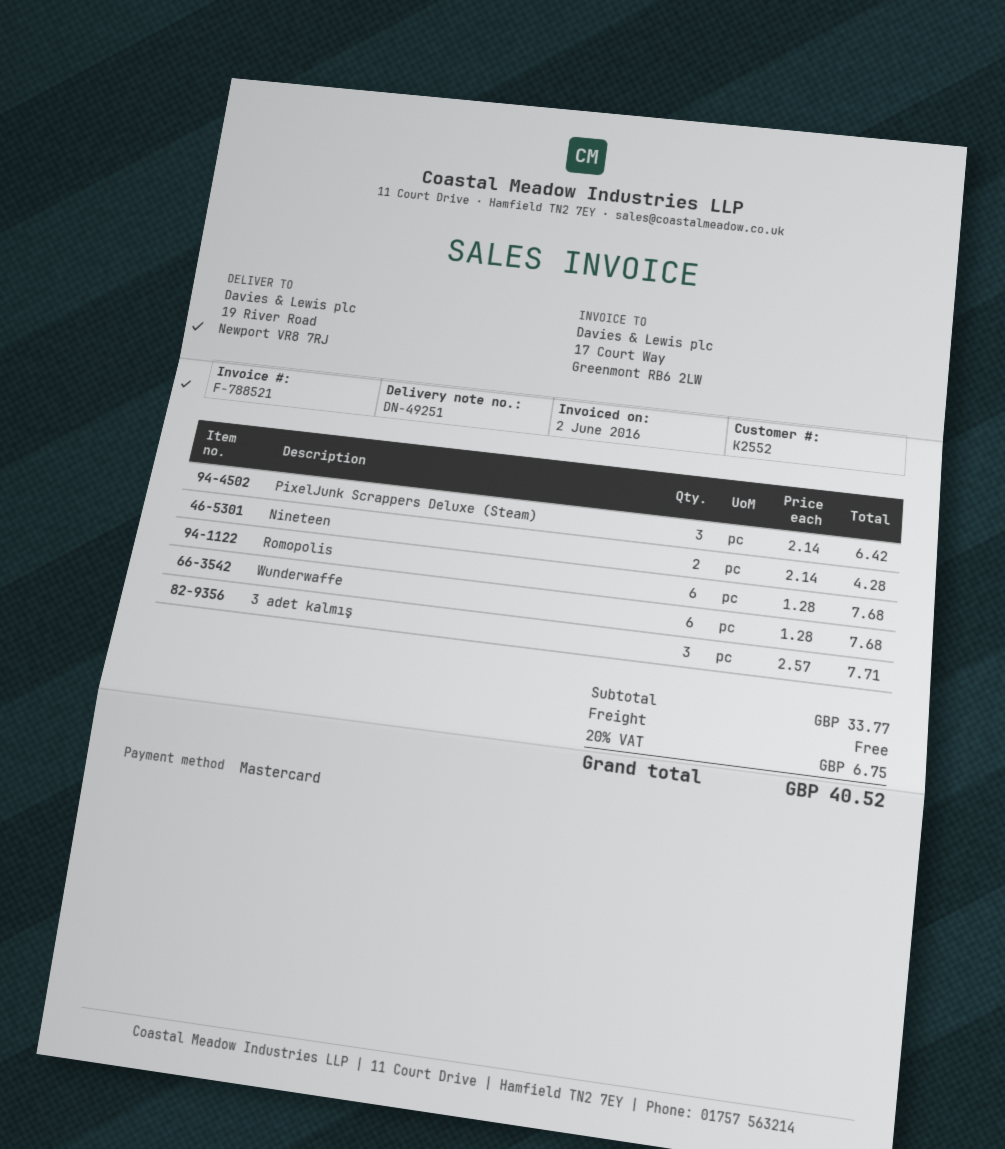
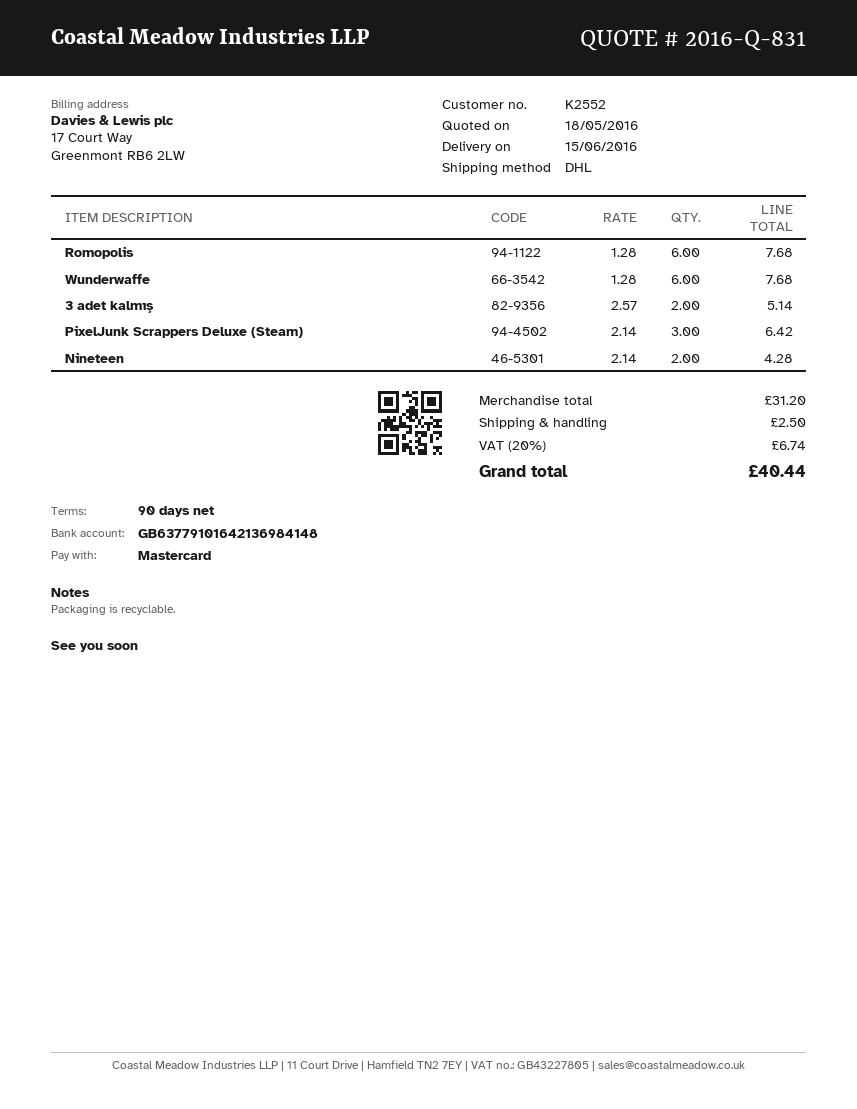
3 adet kalmış: 3 x 2.57 = 7.71 -> 2 x 2.57 = 5.14
subtotal: 33.77 -> 31.20
shipping: 0.00 -> 2.50
tax: 20% = 6.75 -> 20% = 6.74
total: 40.52 -> 40.44

